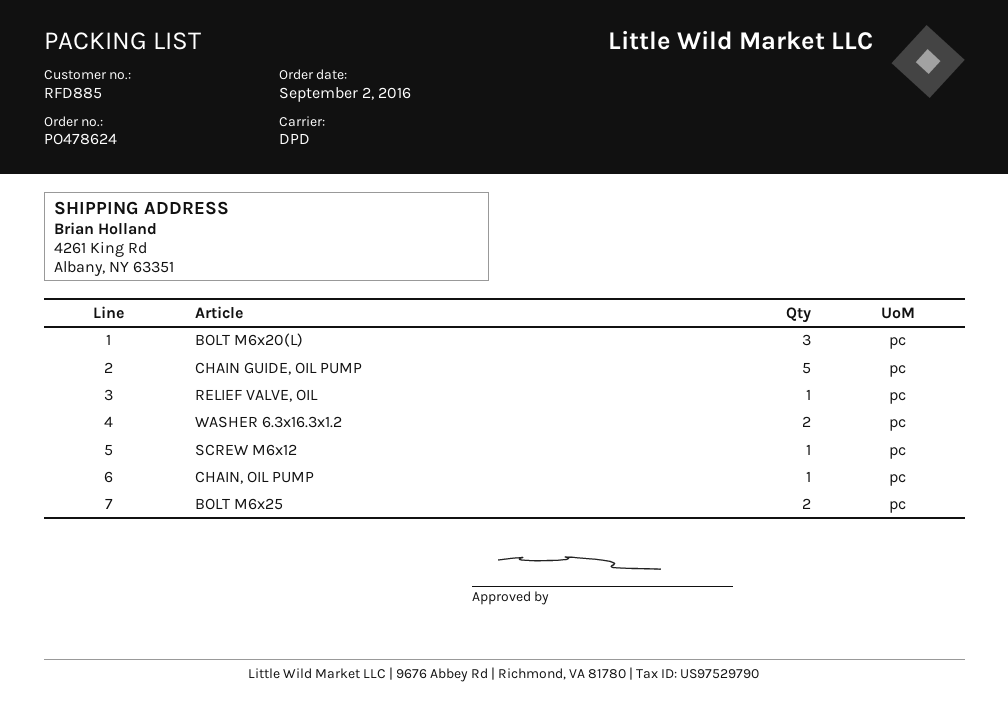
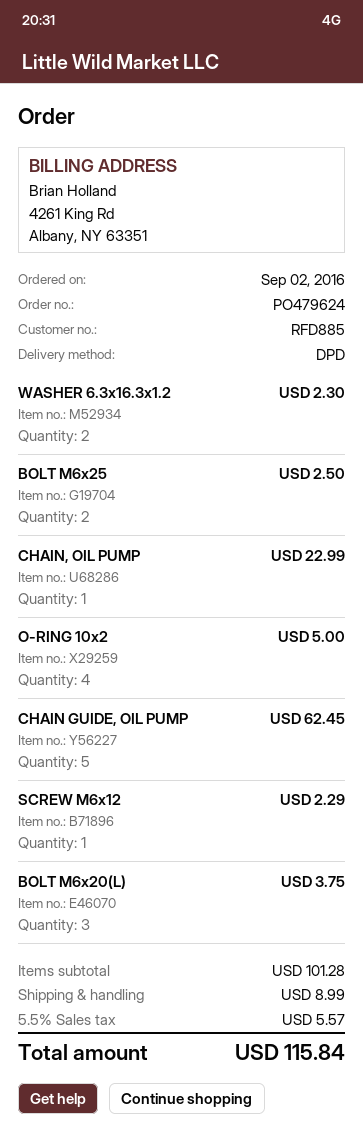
order number: PO478624 -> PO479624
RELIEF VALVE, OIL: 1 -> none
O-RING 10x2: none -> 4

